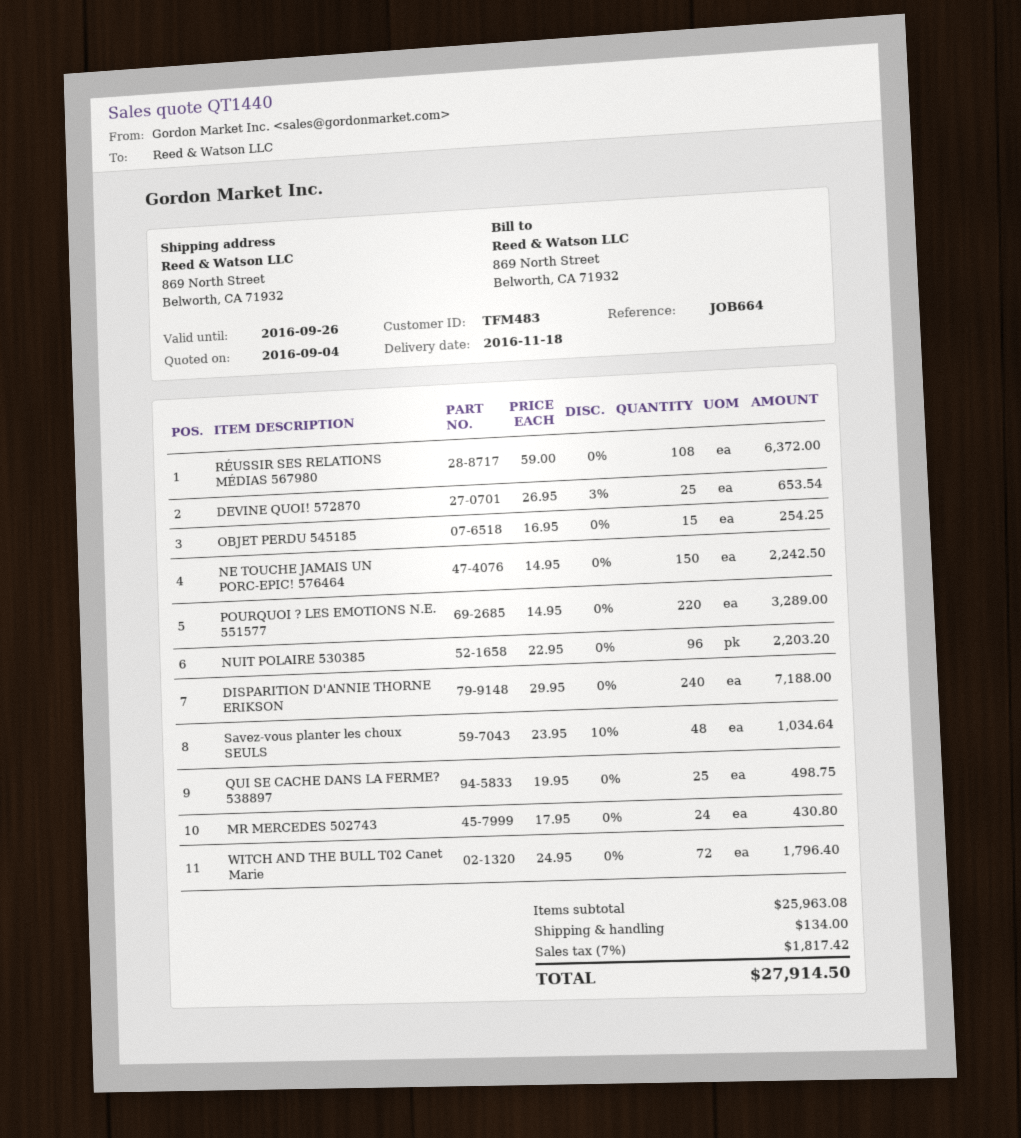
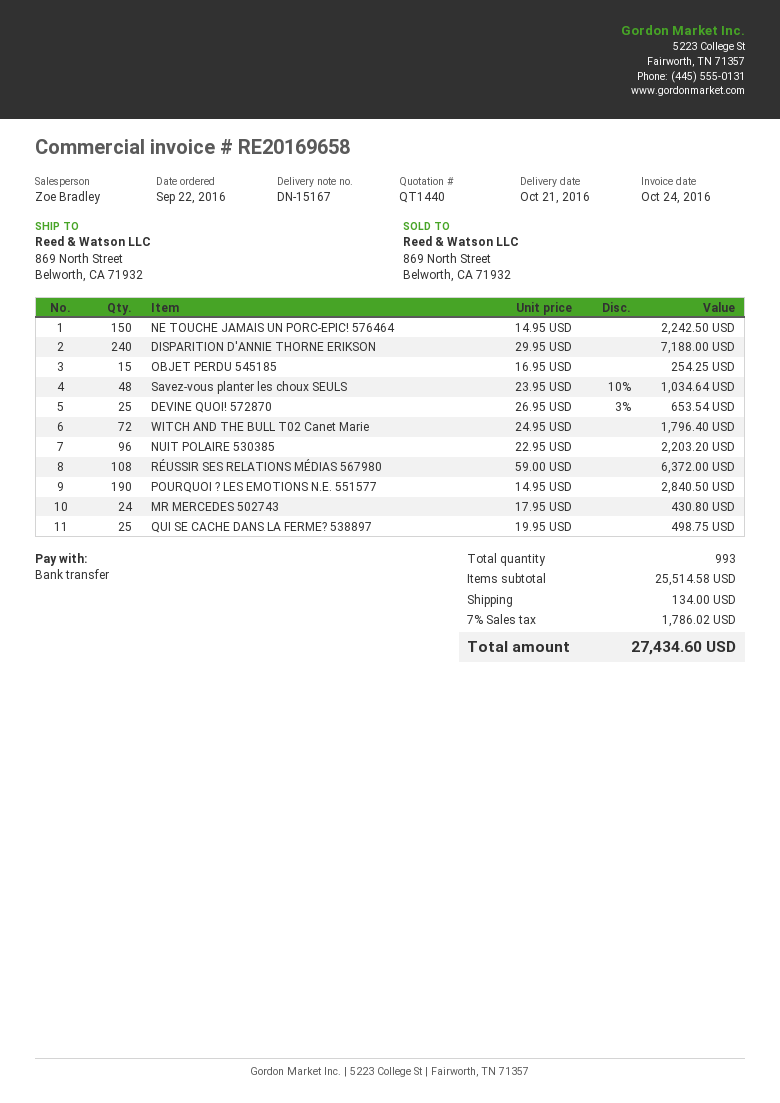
delivery date: 2016-11-18 -> 2016-10-21
POURQUOI ? LES EMOTIONS N.E. 551577: 220 x 14.95 = 3289.00 -> 190 x 14.95 = 2840.50
subtotal: 25963.08 -> 25514.58
tax: 7% = 1817.42 -> 7% = 1786.02
total: 27914.50 -> 27434.60

